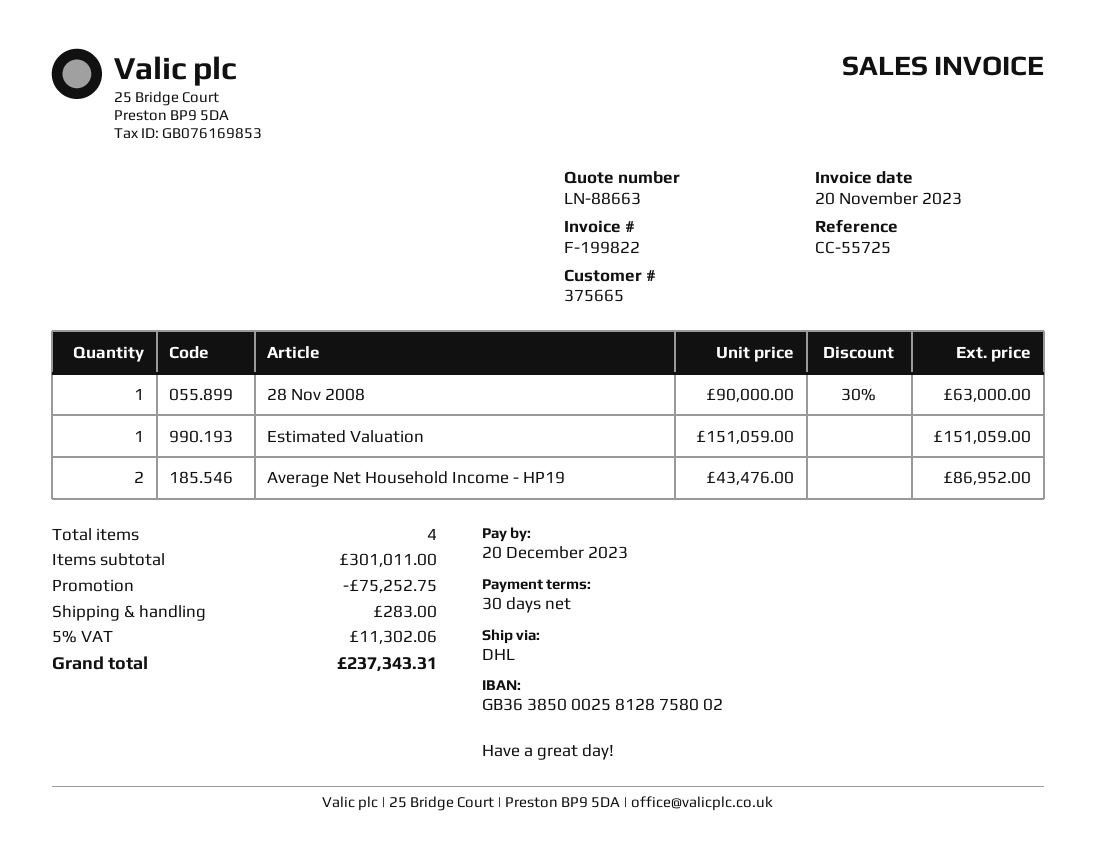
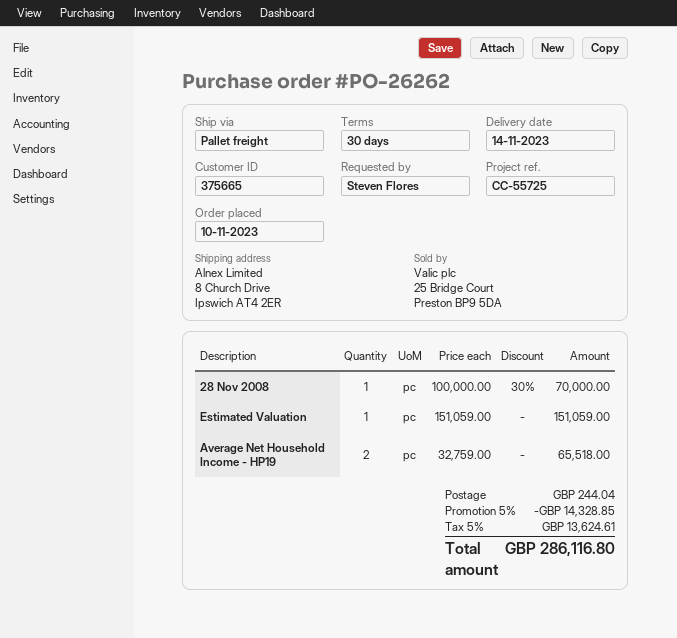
shipping method: DHL -> pallet freight
28 Nov 2008: 1 x 90000.00 - 30% = 63000.00 -> 1 x 100000.00 - 30% = 70000.00
Average Net Household Income - HP19: 2 x 43476.00 = 86952.00 -> 2 x 32759.00 = 65518.00
discount: 75252.75 -> 14328.85
shipping: 283.00 -> 244.04
tax: 5% = 11302.06 -> 5% = 13624.61
total: 237343.31 -> 286116.80

